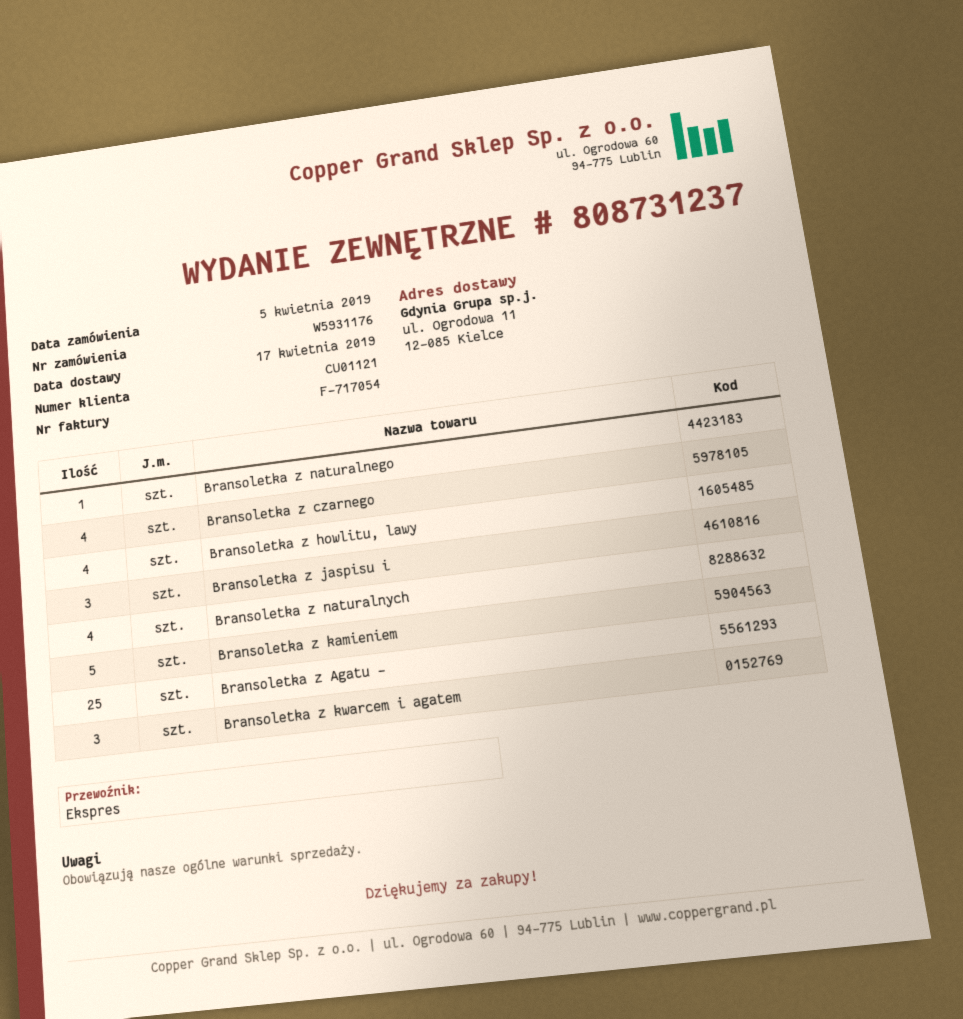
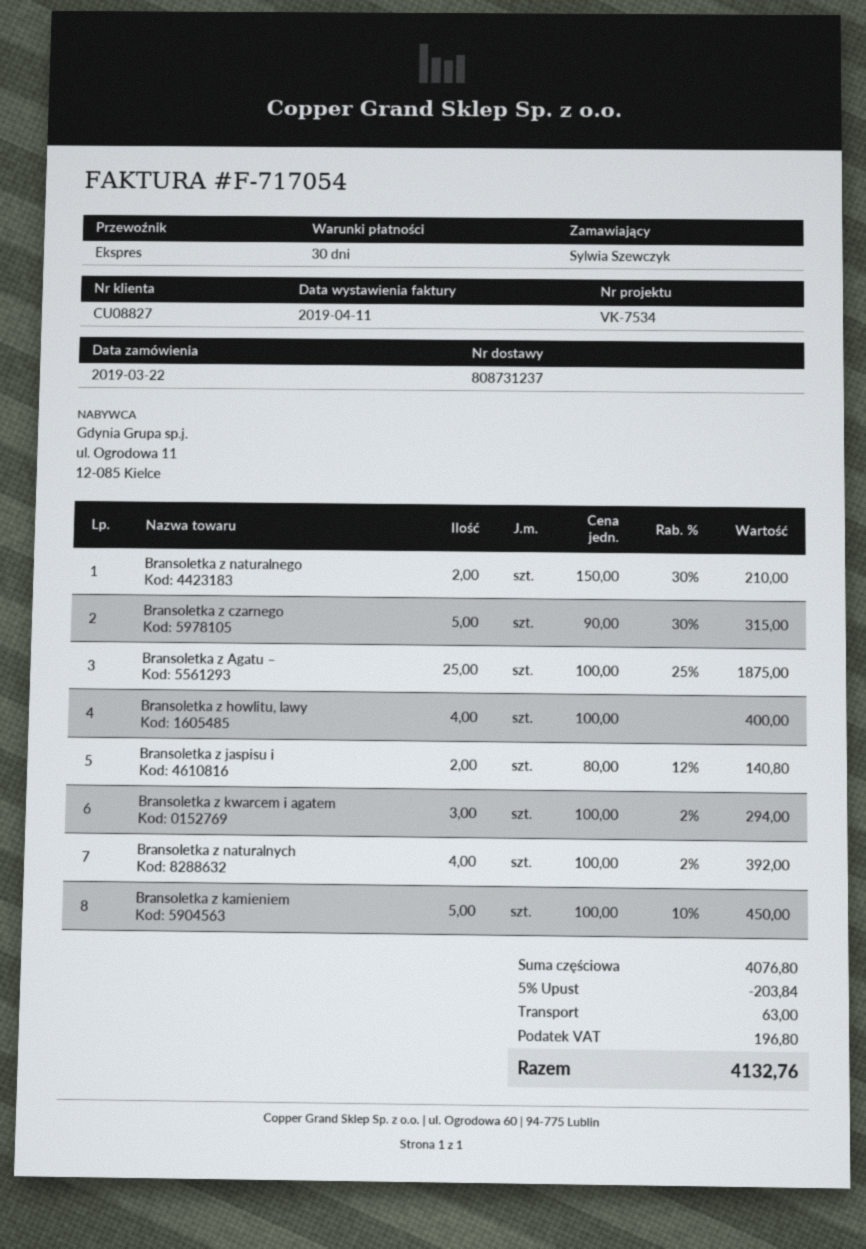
order date: 2019-04-05 -> 2019-03-22
customer number: CU01121 -> CU08827
Bransoletka z naturalnego: 1 -> 2
Bransoletka z czarnego: 4 -> 5
Bransoletka z jaspisu i: 3 -> 2

